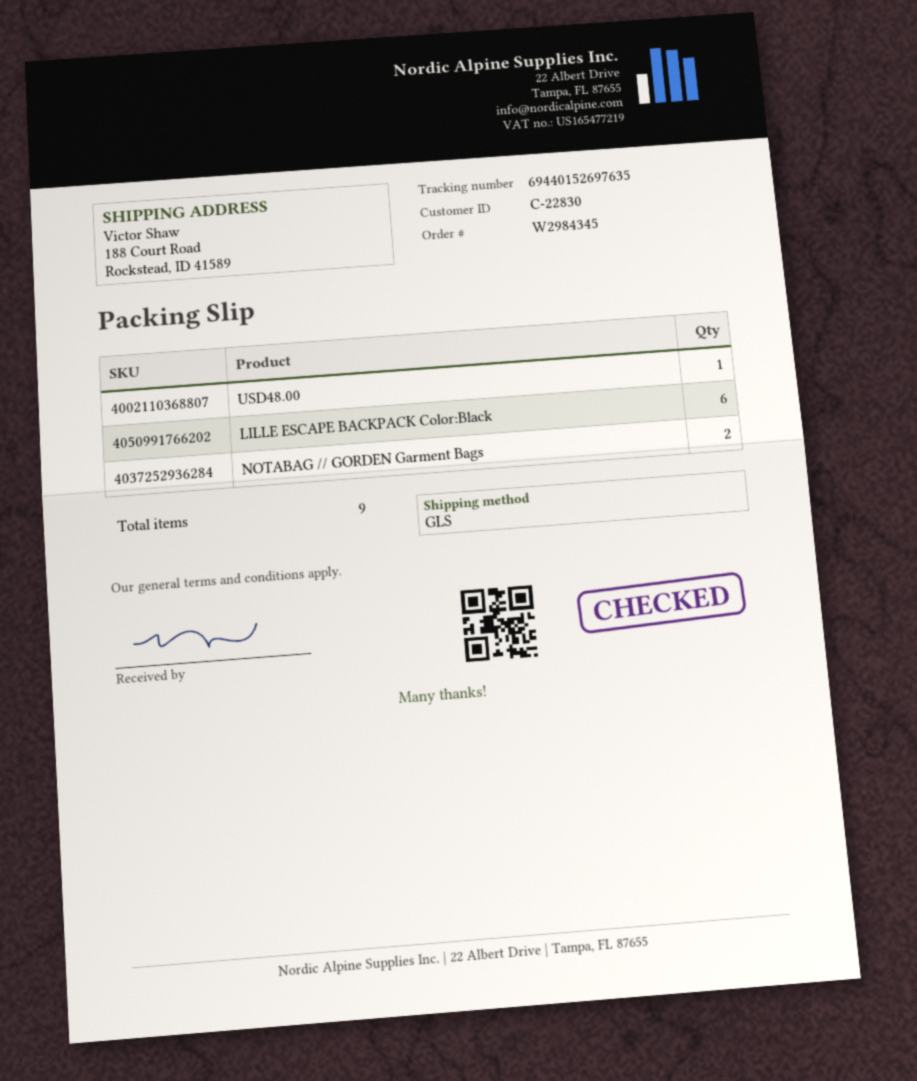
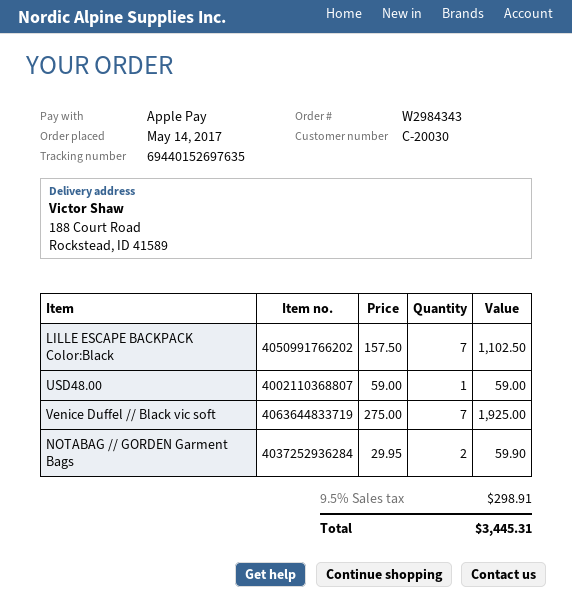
order number: W2984345 -> W2984343
customer number: C-22830 -> C-20030
LILLE ESCAPE BACKPACK Color:Black: 6 -> 7
Venice Duffel // Black vic soft: none -> 7

